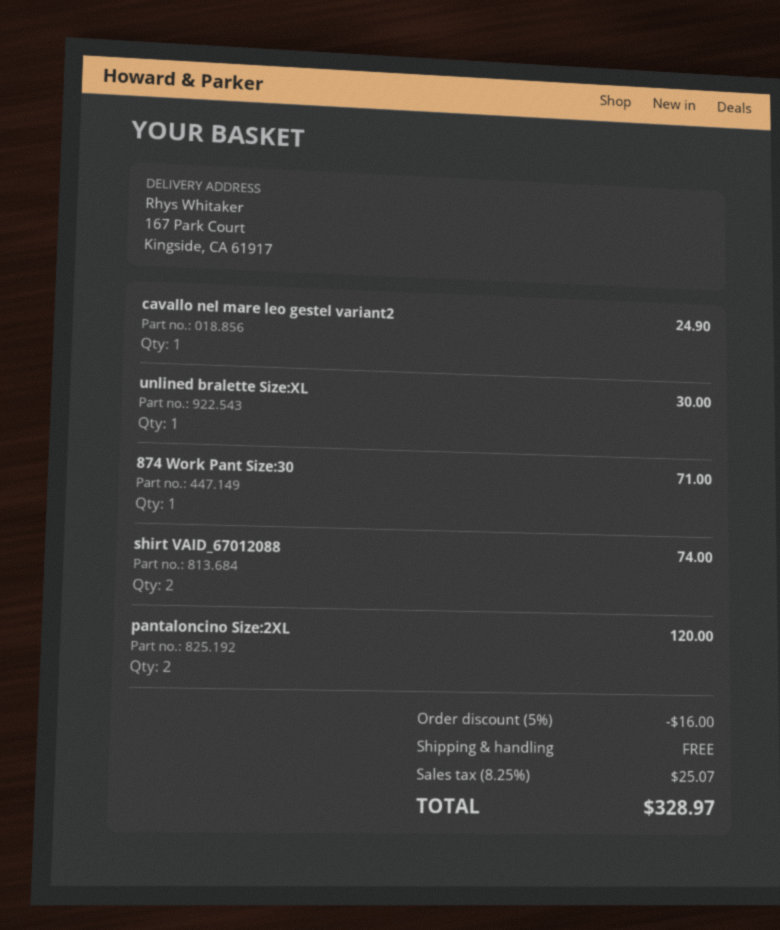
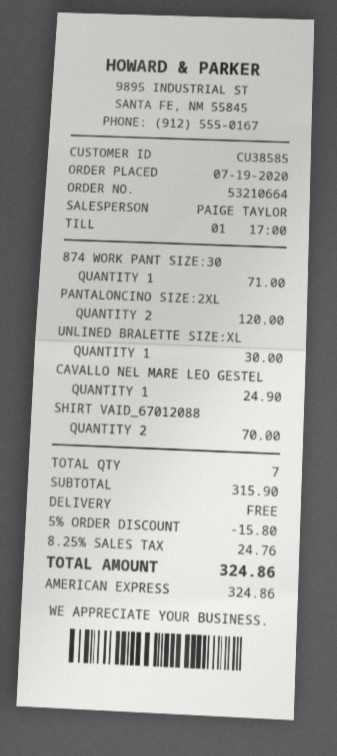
shirt VAID_67012088: 2 for 74.00 -> 2 for 70.00
discount: 5% = 16.00 -> 5% = 15.80
tax: 8.25% = 25.07 -> 8.25% = 24.76
total: 328.97 -> 324.86

